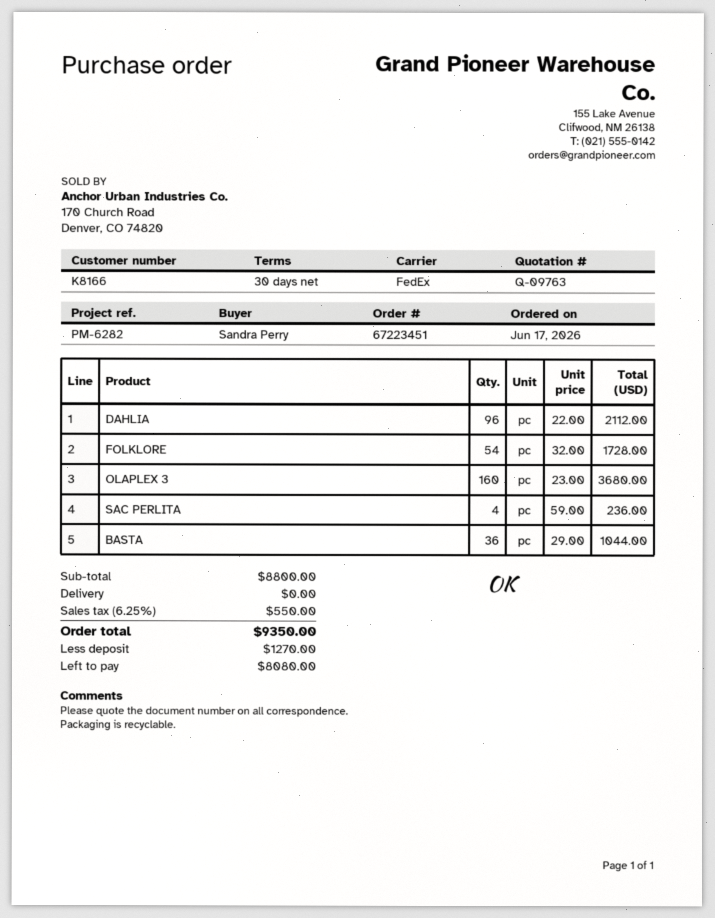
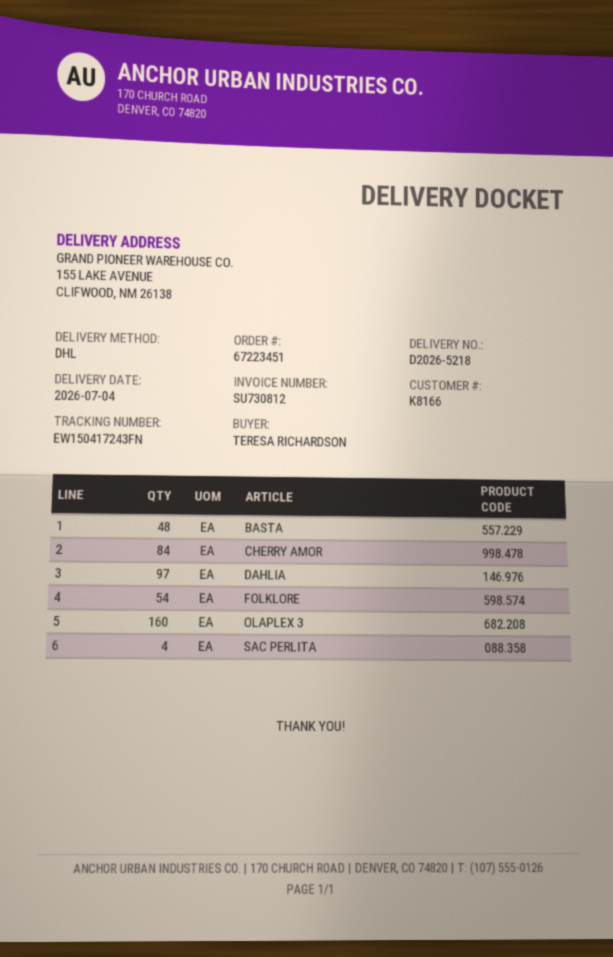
ordered by: Sandra Perry -> TERESA RICHARDSON
shipping method: FedEx -> DHL
DAHLIA: 96 -> 97
BASTA: 36 -> 48
CHERRY AMOR: none -> 84

